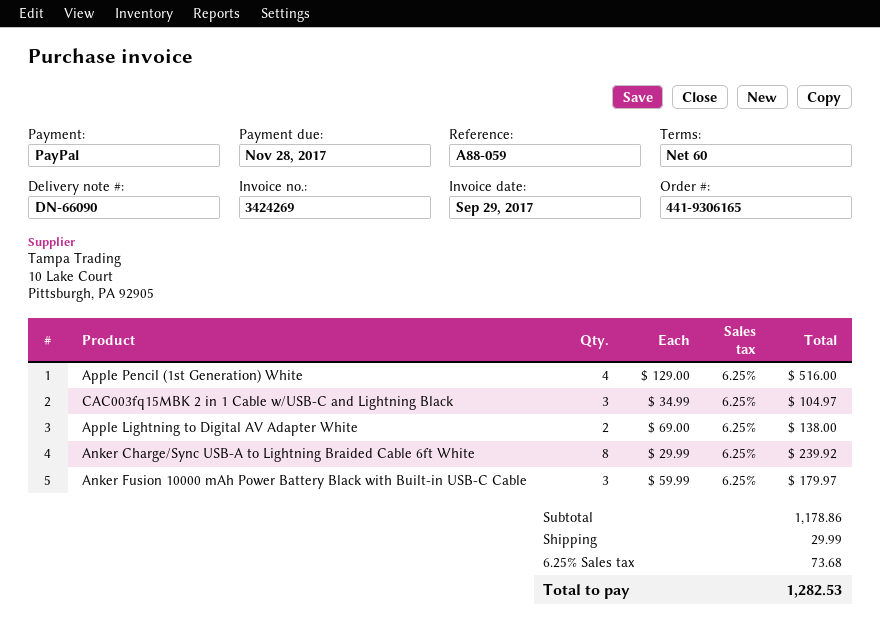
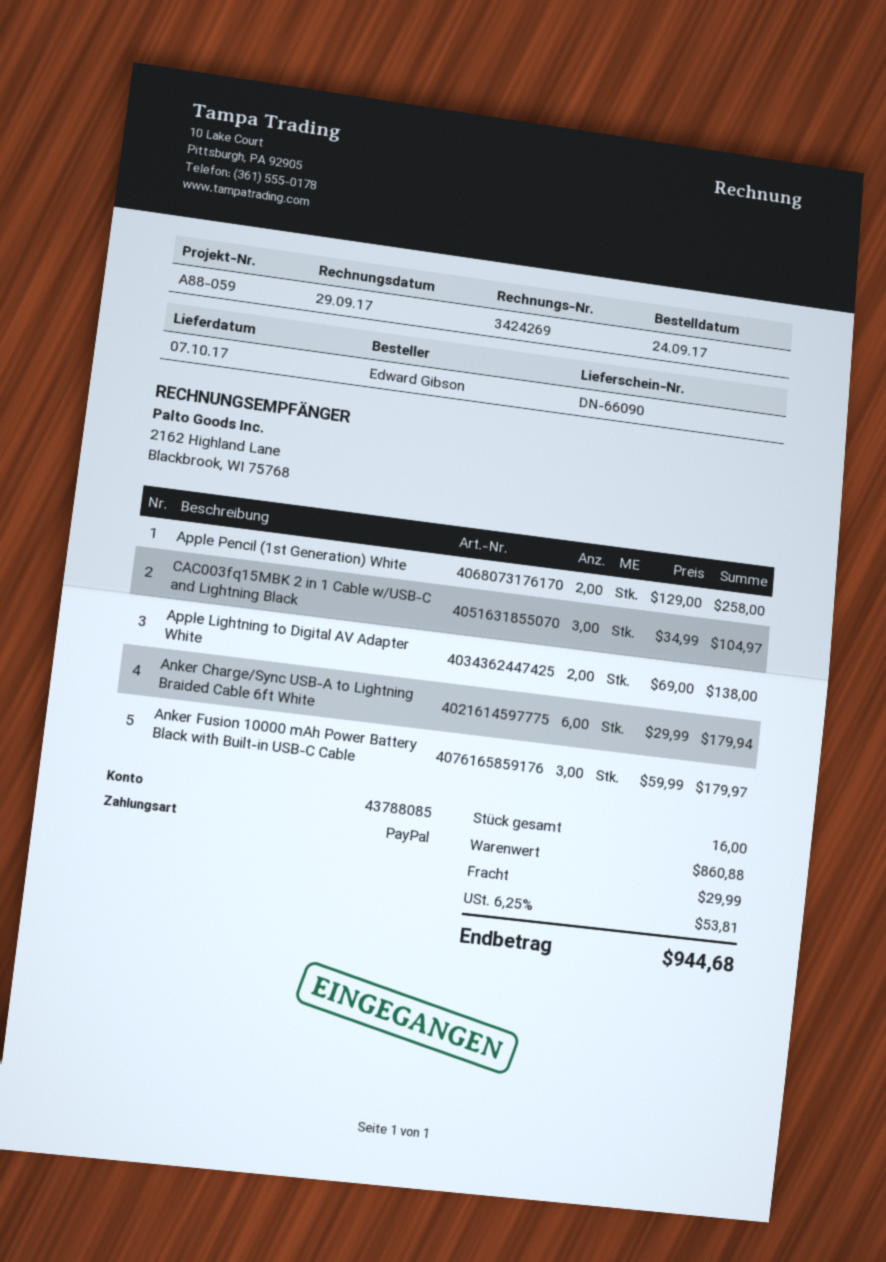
Apple Pencil (1st Generation) White: 4 x 129.00 = 516.00 -> 2 x 129.00 = 258.00
Anker Charge/Sync USB-A to Lightning Braided Cable 6ft White: 8 x 29.99 = 239.92 -> 6 x 29.99 = 179.94
subtotal: 1178.86 -> 860.88
tax: 6.25% = 73.68 -> 6.25% = 53.81
total: 1282.53 -> 944.68

